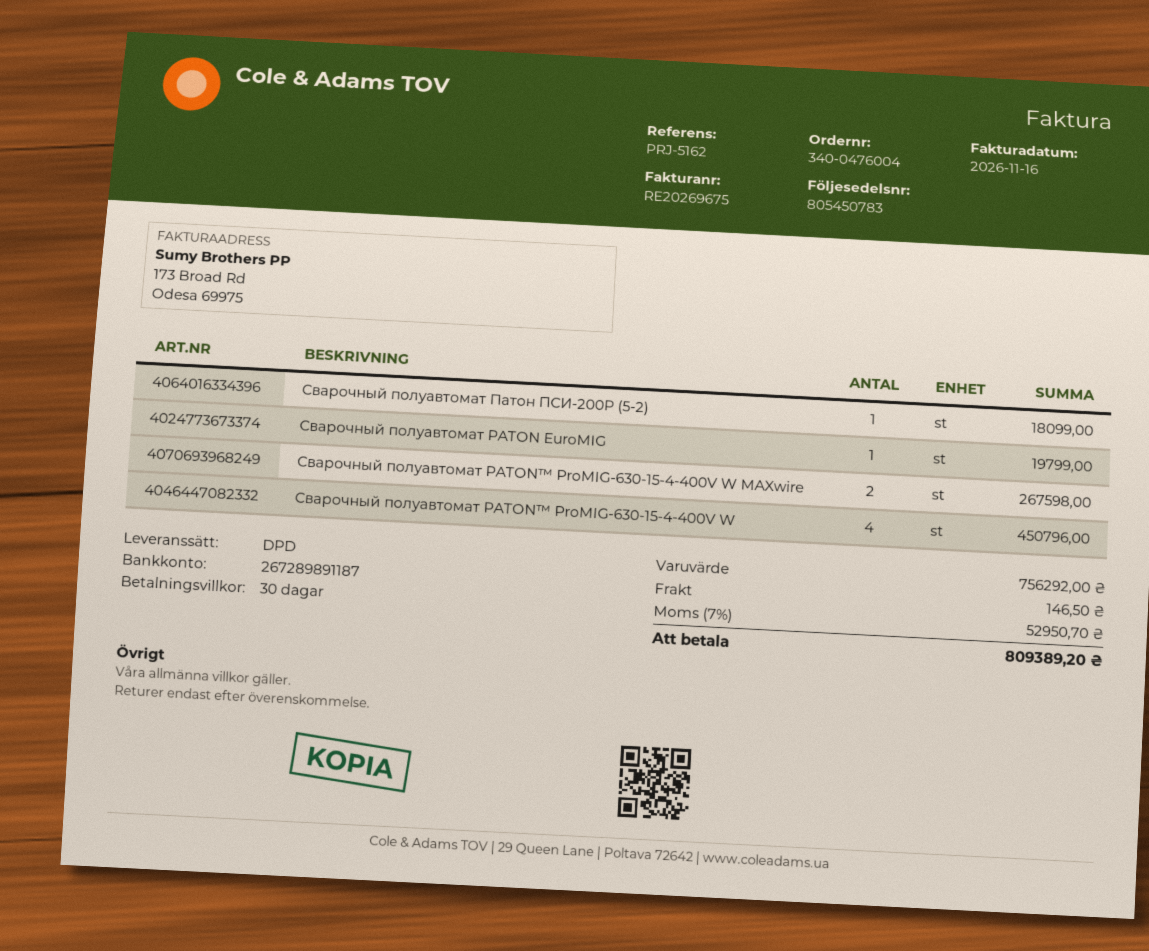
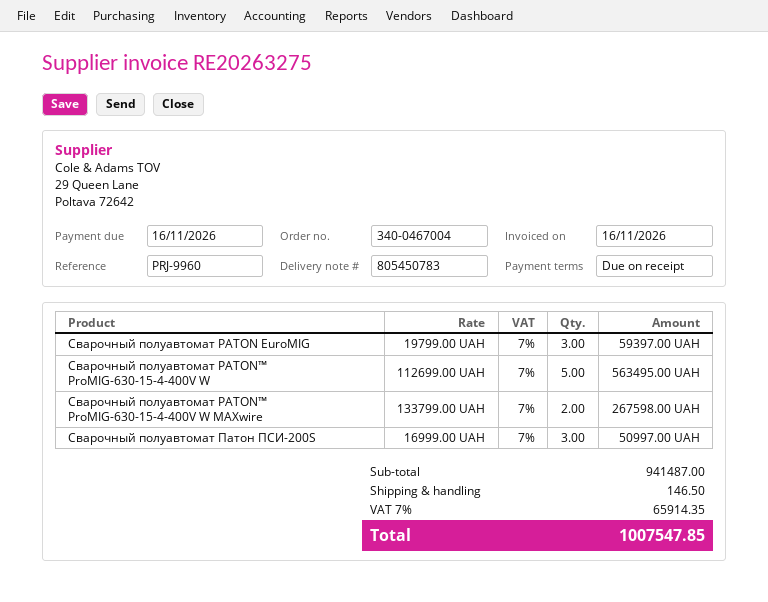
order number: 340-0476004 -> 340-0467004
invoice number: RE20269675 -> RE20263275
payment terms: 30 days -> on receipt
reference: PRJ-5162 -> PRJ-9960
Сварочный полуавтомат Патон ПСИ-200P (5-2): 1 for 18099.00 -> none
Сварочный полуавтомат PATON EuroMIG: 1 for 19799.00 -> 3 for 59397.00
Сварочный полуавтомат PATON™ ProMIG-630-15-4-400V W: 4 for 450796.00 -> 5 for 563495.00
Сварочный полуавтомат Патон ПСИ-200S: none -> 3 for 50997.00
subtotal: 756292.00 -> 941487.00
tax: 7% = 52950.70 -> 7% = 65914.35
total: 809389.20 -> 1007547.85

